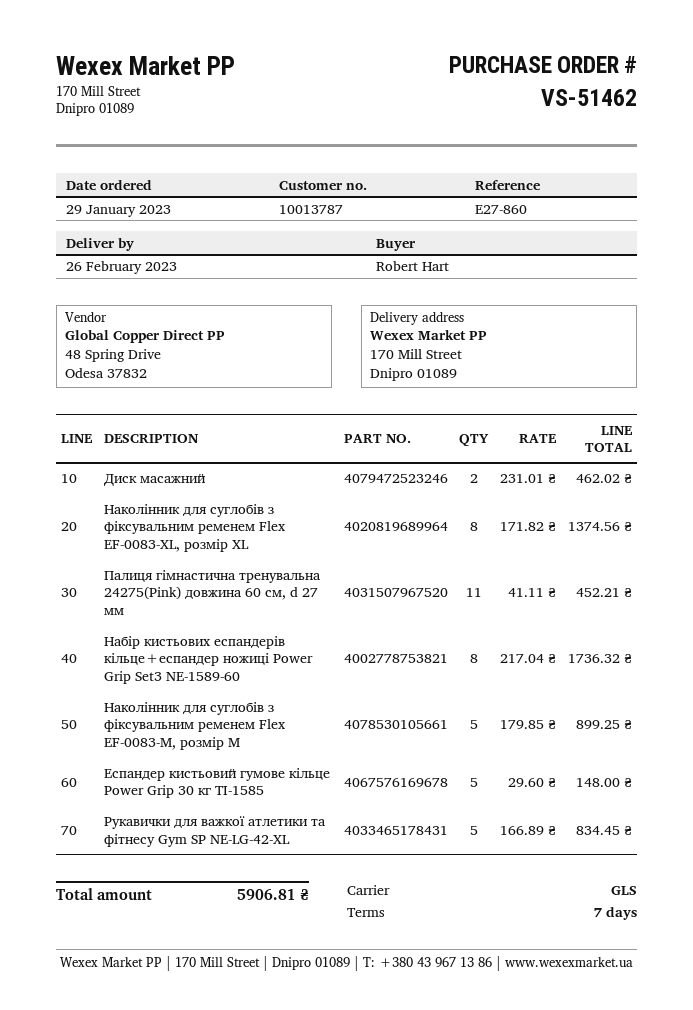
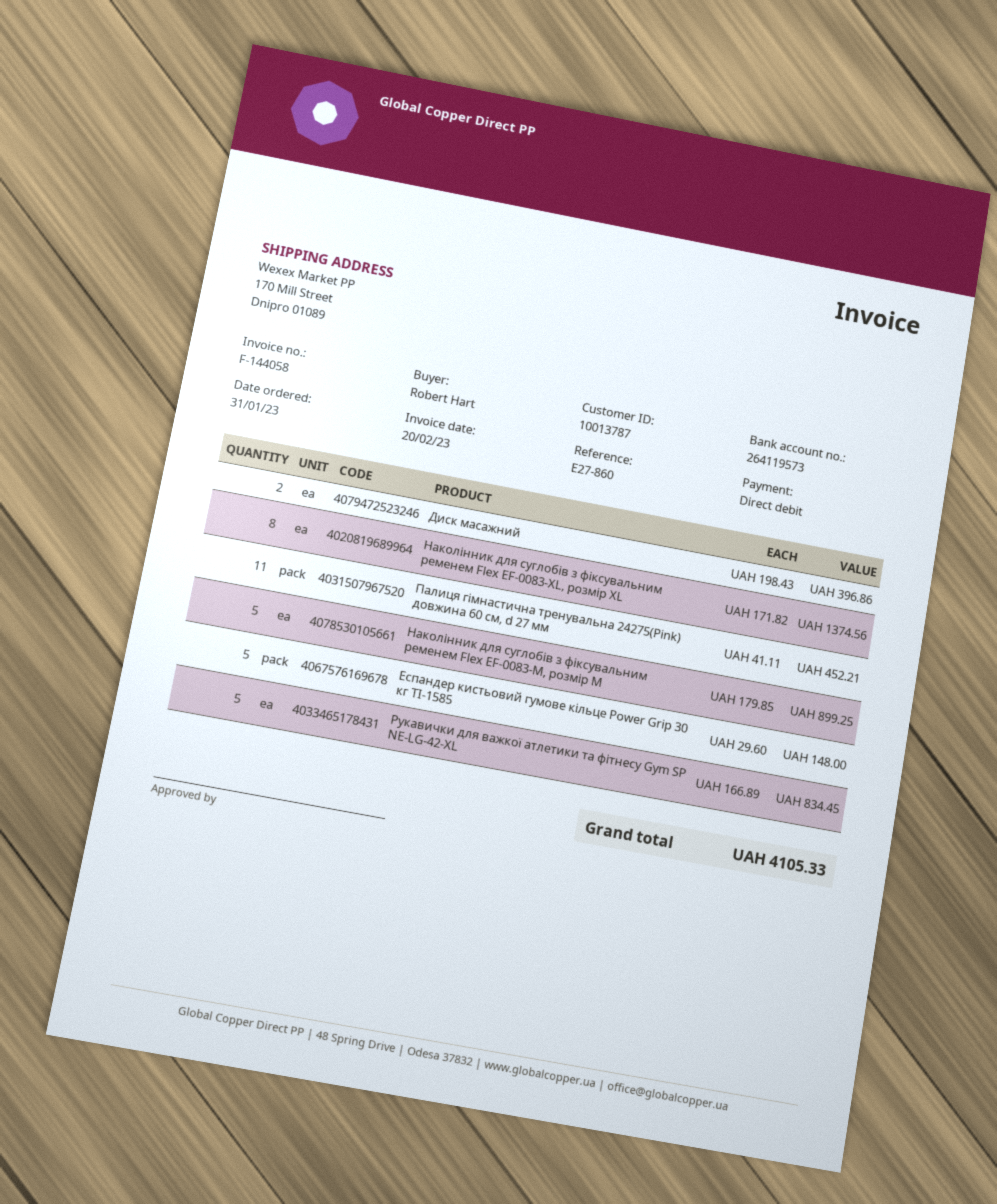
order date: 2023-01-29 -> 2023-01-31
Диск масажний: 2 x 231.01 = 462.02 -> 2 x 198.43 = 396.86
Набір кистьових еспандерів кільце+еспандер ножиці Power Grip Set3 NE-1589-60: 8 x 217.04 = 1736.32 -> none
total: 5906.81 -> 4105.33

